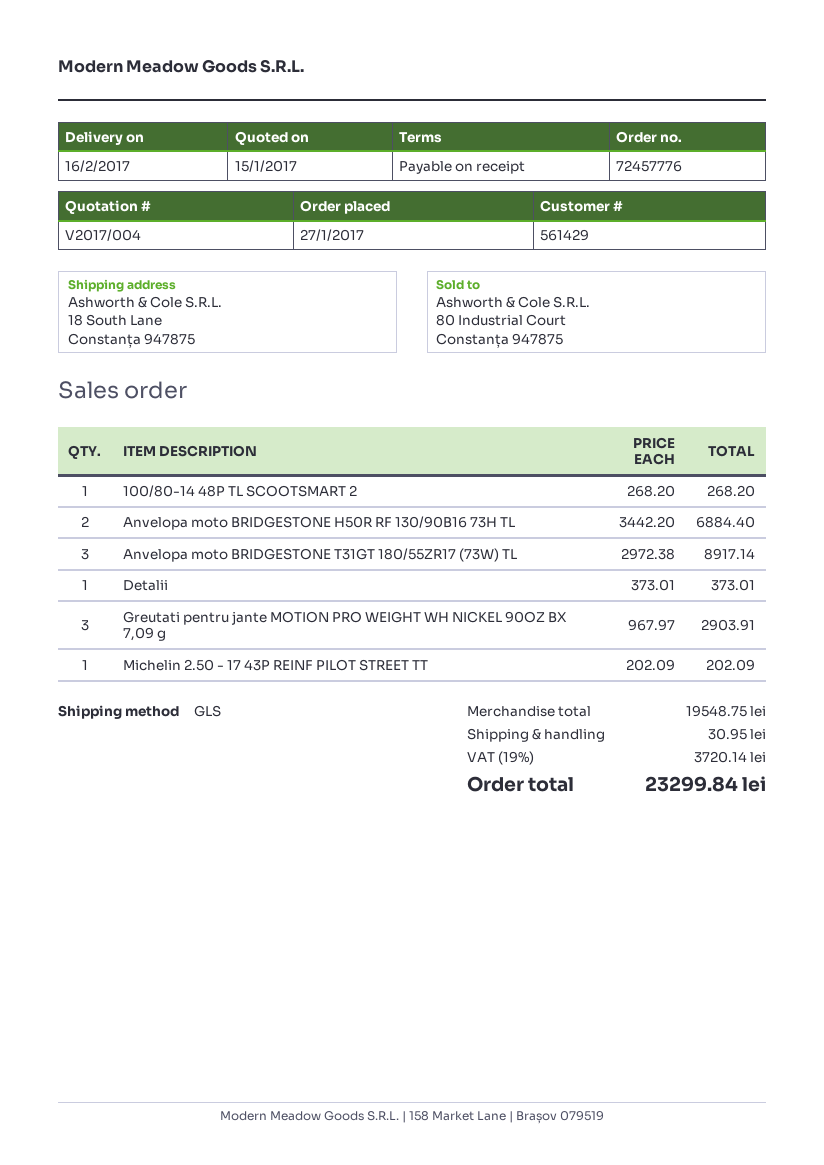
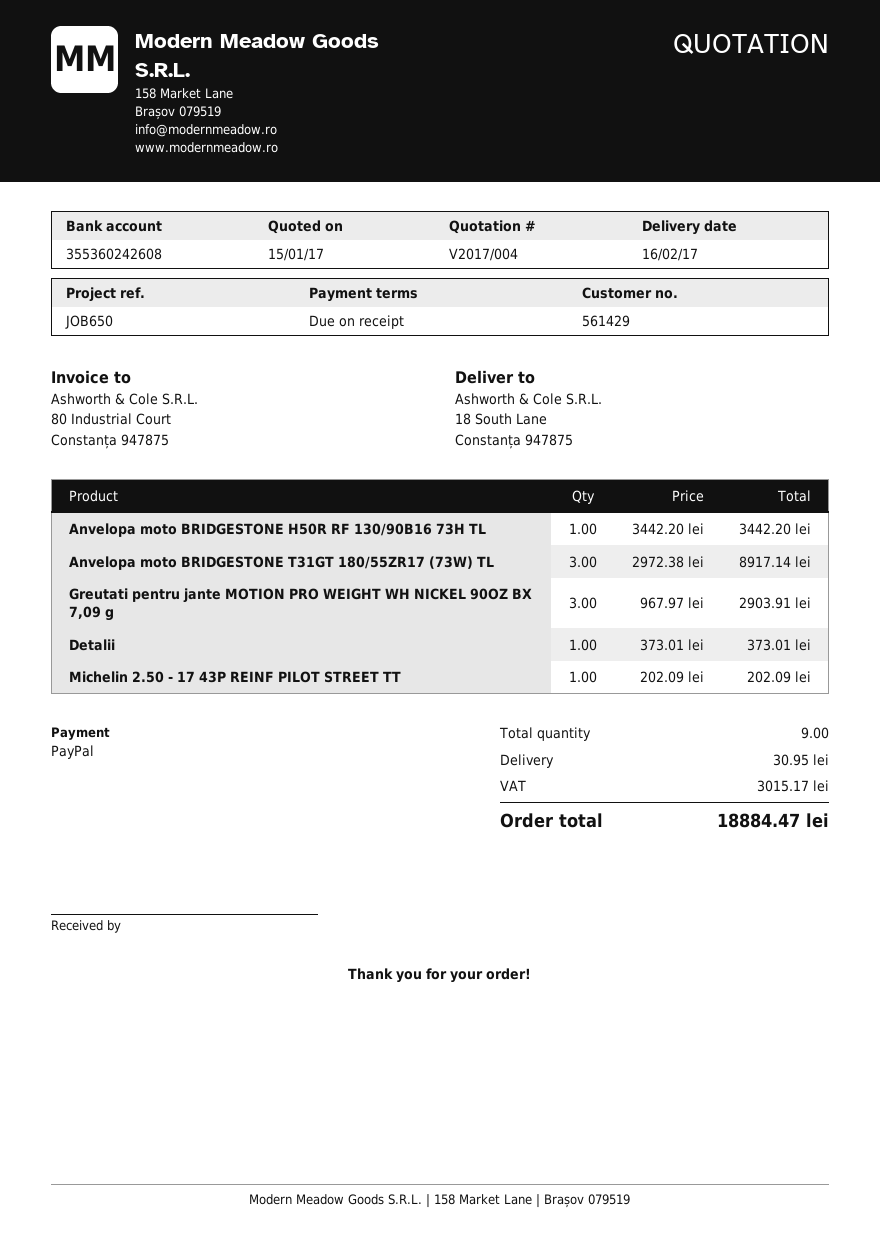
100/80-14 48P TL SCOOTSMART 2: 1 x 268.20 = 268.20 -> none
Anvelopa moto BRIDGESTONE H50R RF 130/90B16 73H TL: 2 x 3442.20 = 6884.40 -> 1 x 3442.20 = 3442.20
tax: 3720.14 -> 3015.17
total: 23299.84 -> 18884.47

